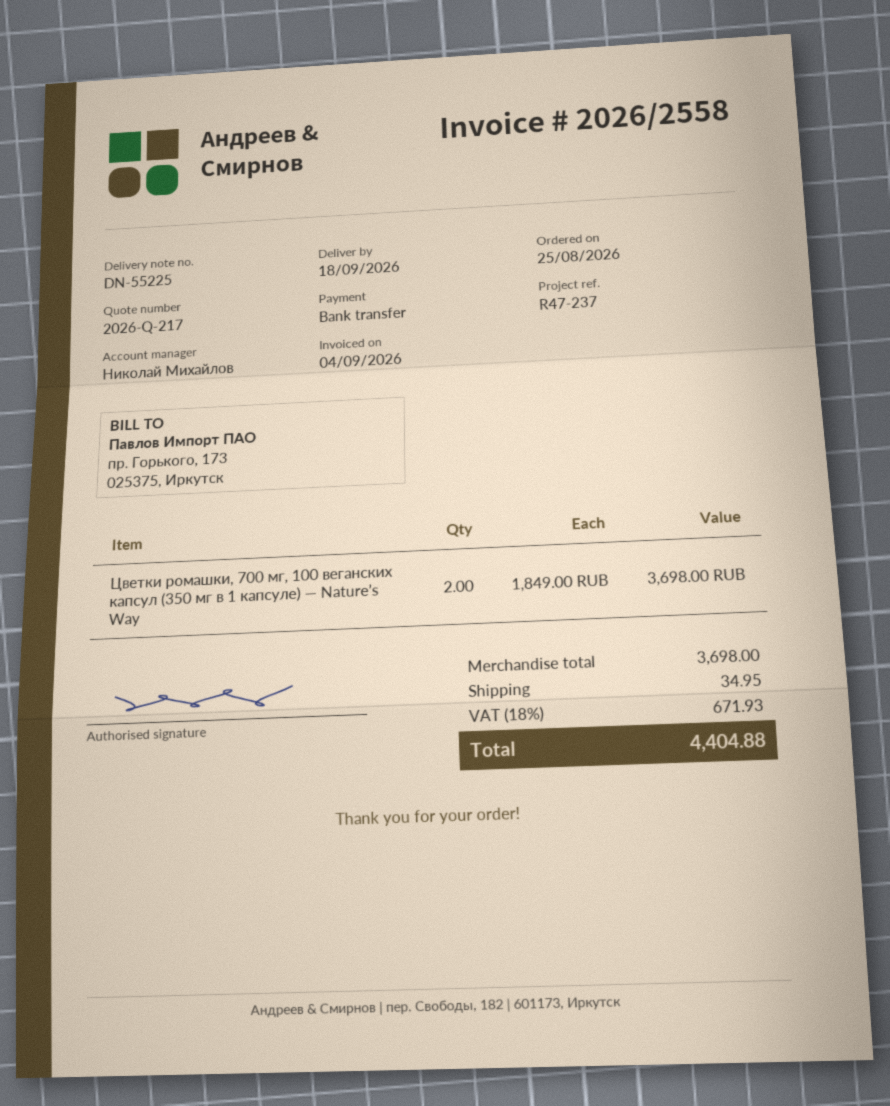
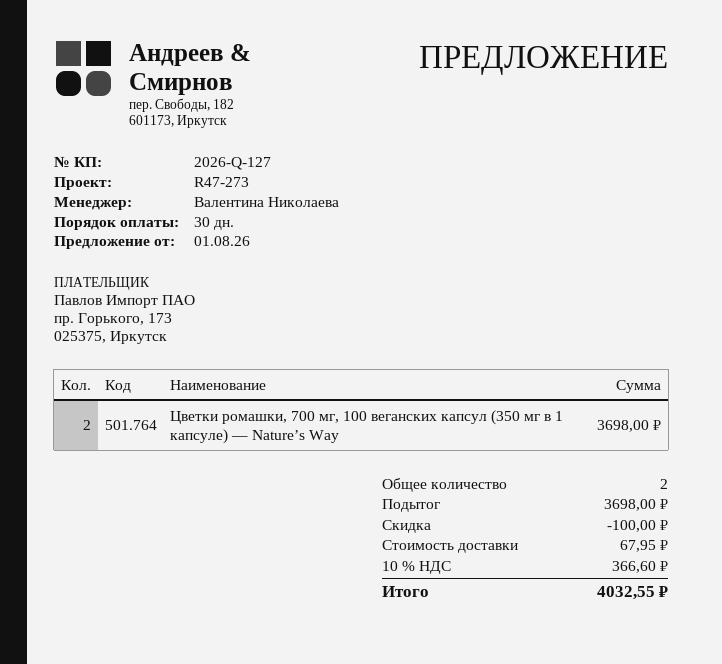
quote number: 2026-Q-217 -> 2026-Q-127
reference: R47-237 -> R47-273
sales rep: Николай Михайлов -> Валентина Николаева
discount: none -> 100.00
shipping: 34.95 -> 67.95
tax: 18% = 671.93 -> 10% = 366.60
total: 4404.88 -> 4032.55

